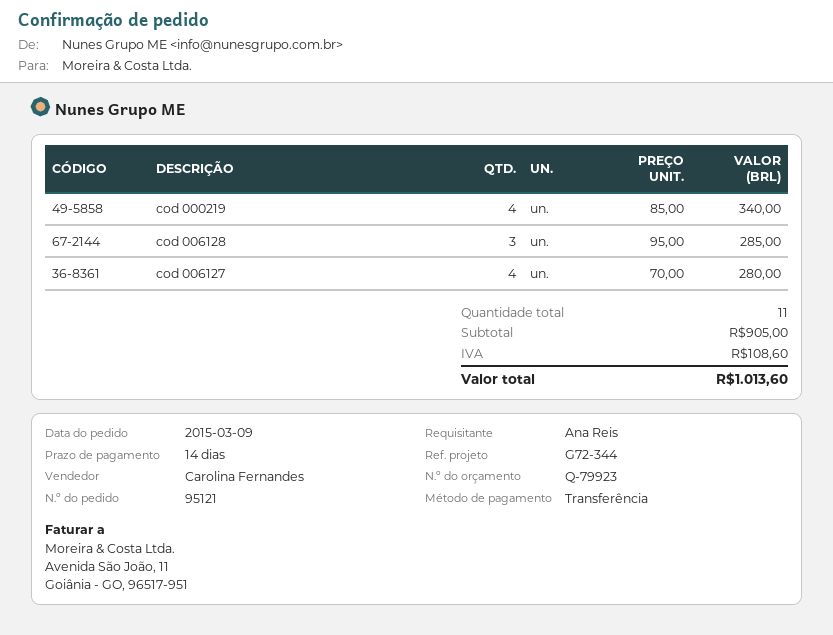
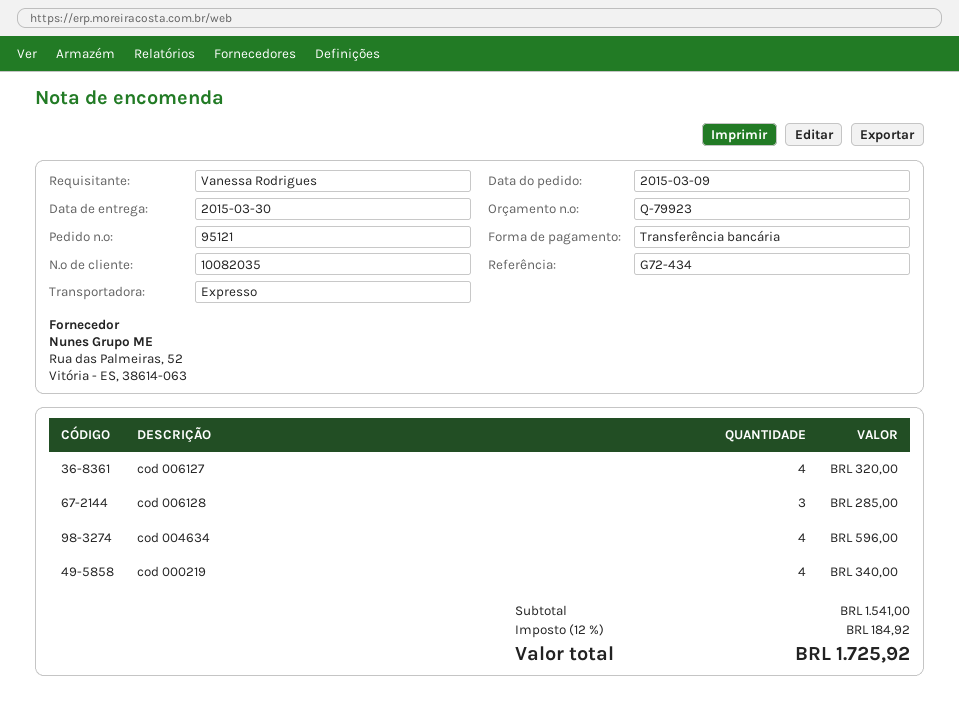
reference: G72-344 -> G72-434
ordered by: Ana Reis -> Vanessa Rodrigues
cod 006127: 4 for 280.00 -> 4 for 320.00
cod 004634: none -> 4 for 596.00
subtotal: 905.00 -> 1541.00
tax: 108.60 -> 184.92
total: 1013.60 -> 1725.92

